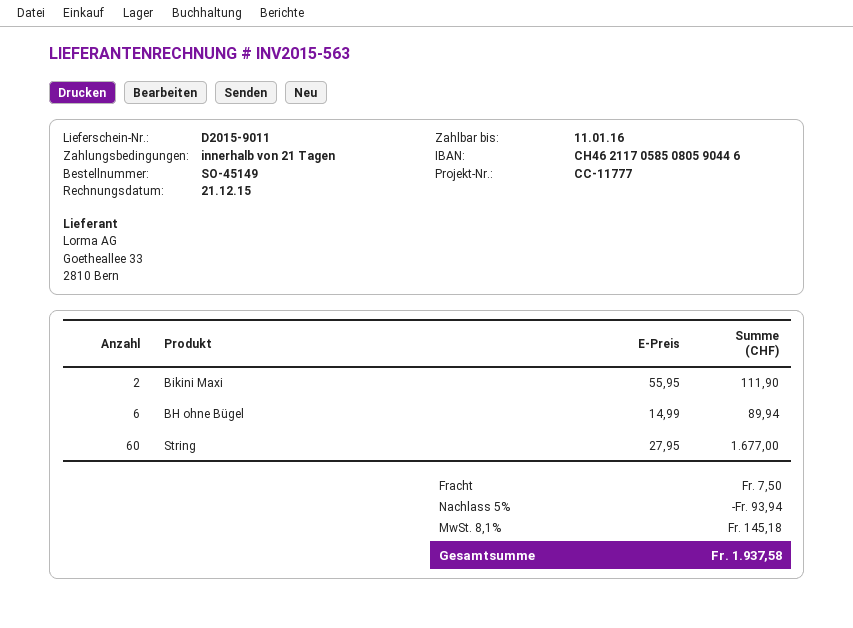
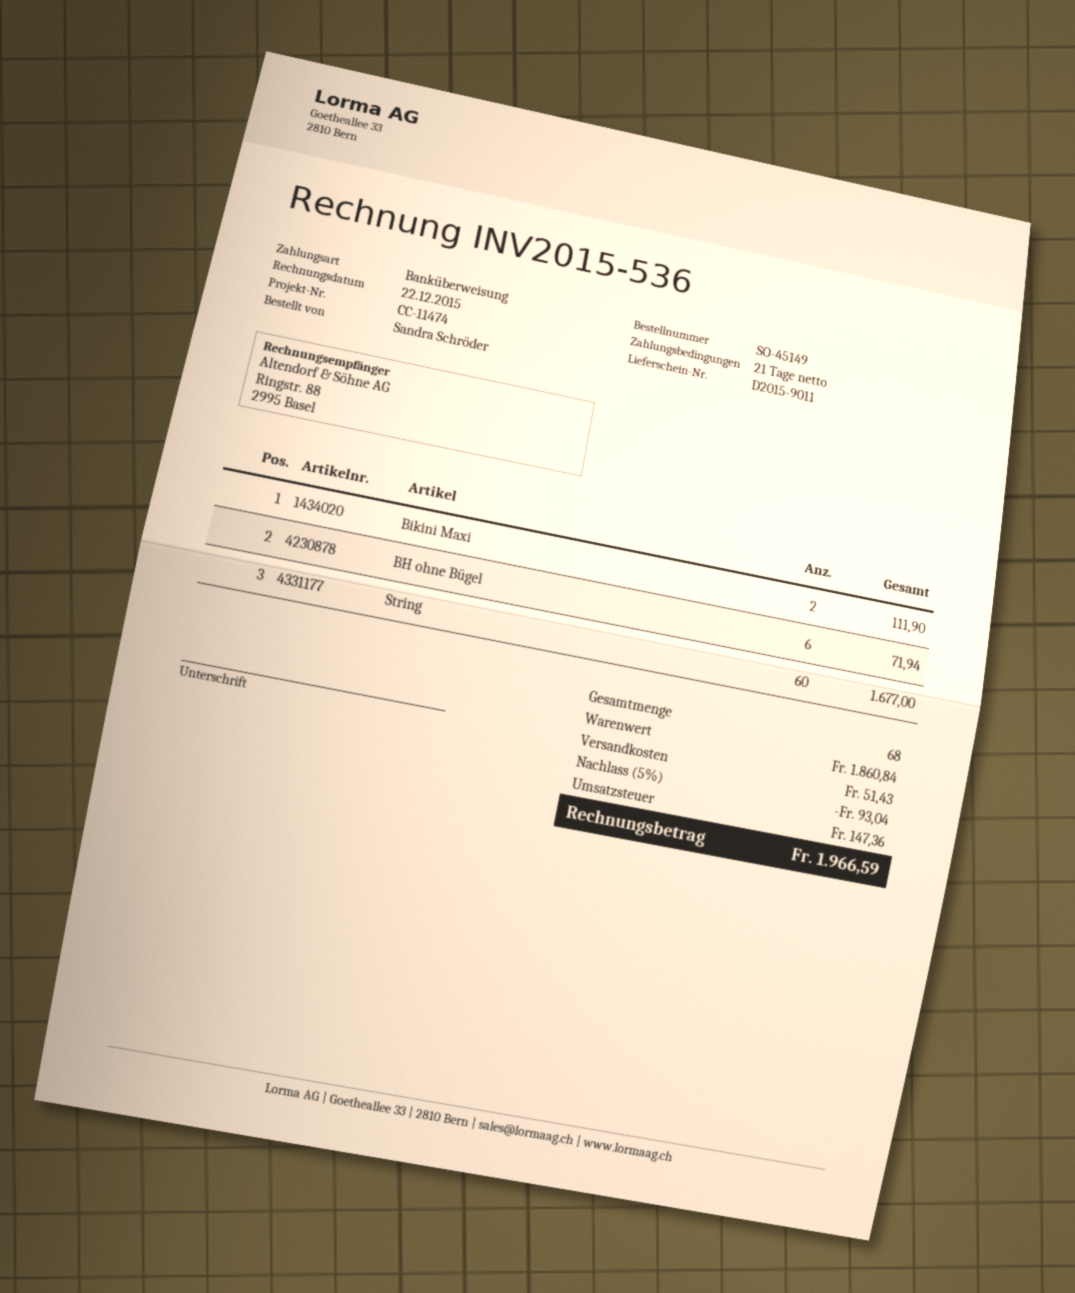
invoice number: INV2015-563 -> INV2015-536
invoice date: 2015-12-21 -> 2015-12-22
reference: CC-11777 -> CC-11474
BH ohne Bügel: 6 for 89.94 -> 6 for 71.94
discount: 5% = 93.94 -> 5% = 93.04
shipping: 7.50 -> 51.43
tax: 145.18 -> 147.36
total: 1937.58 -> 1966.59

